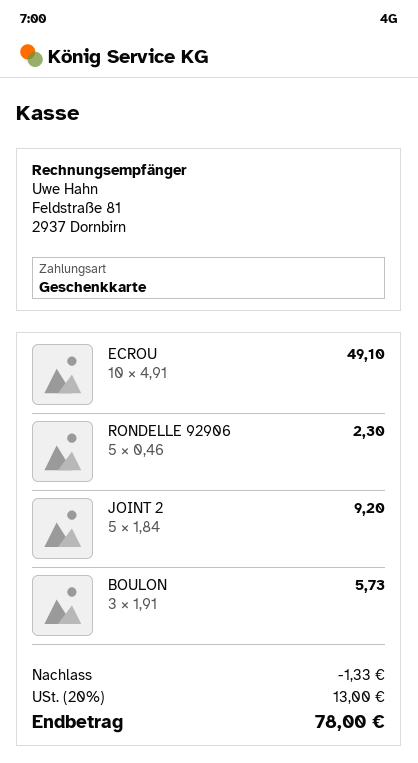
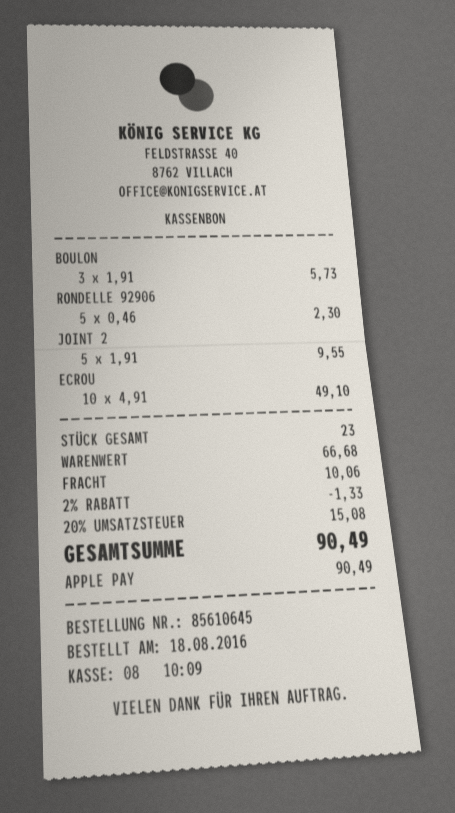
payment method: gift card -> Apple Pay
JOINT 2: 5 x 1.84 = 9.20 -> 5 x 1.91 = 9.55
shipping: none -> 10.06
tax: 20% = 13.00 -> 20% = 15.08
total: 78.00 -> 90.49

